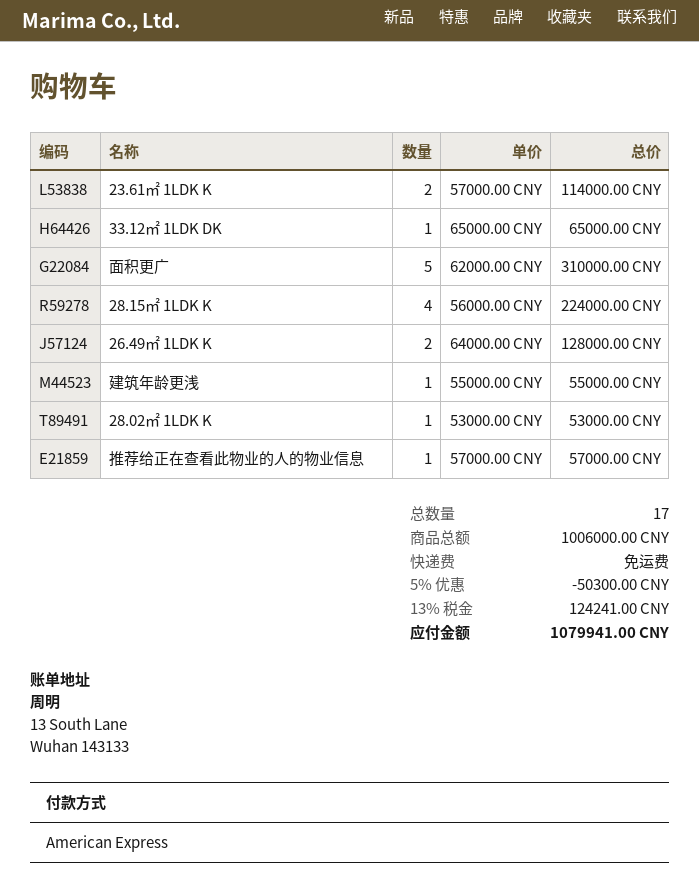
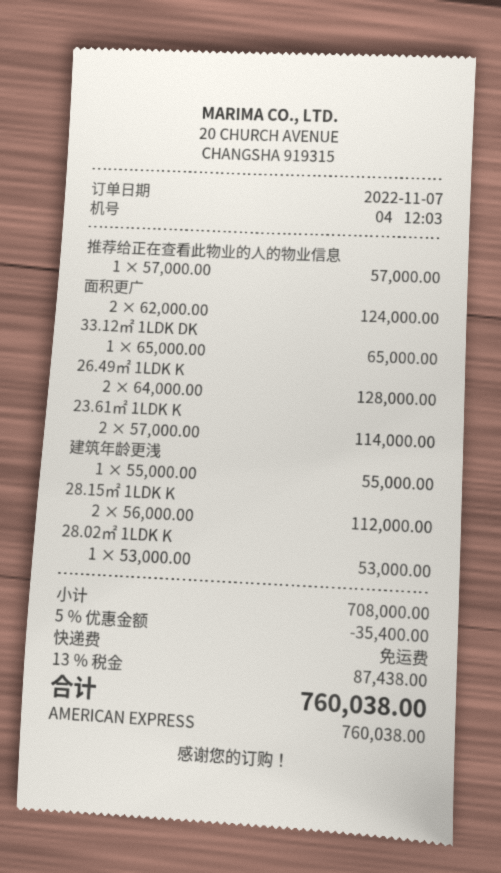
面积更广: 5 x 62000.00 = 310000.00 -> 2 x 62000.00 = 124000.00
28.15㎡ 1LDK K: 4 x 56000.00 = 224000.00 -> 2 x 56000.00 = 112000.00
subtotal: 1006000.00 -> 708000.00
discount: 5% = 50300.00 -> 5% = 35400.00
tax: 13% = 124241.00 -> 13% = 87438.00
total: 1079941.00 -> 760038.00

